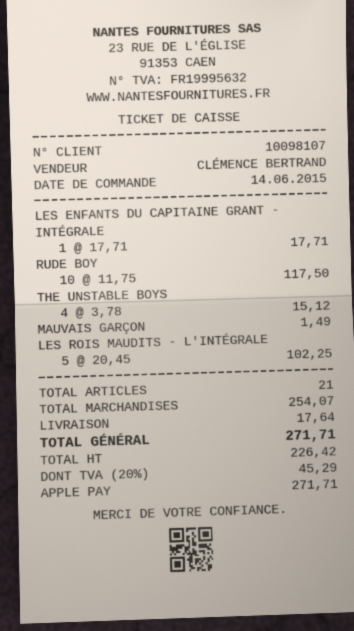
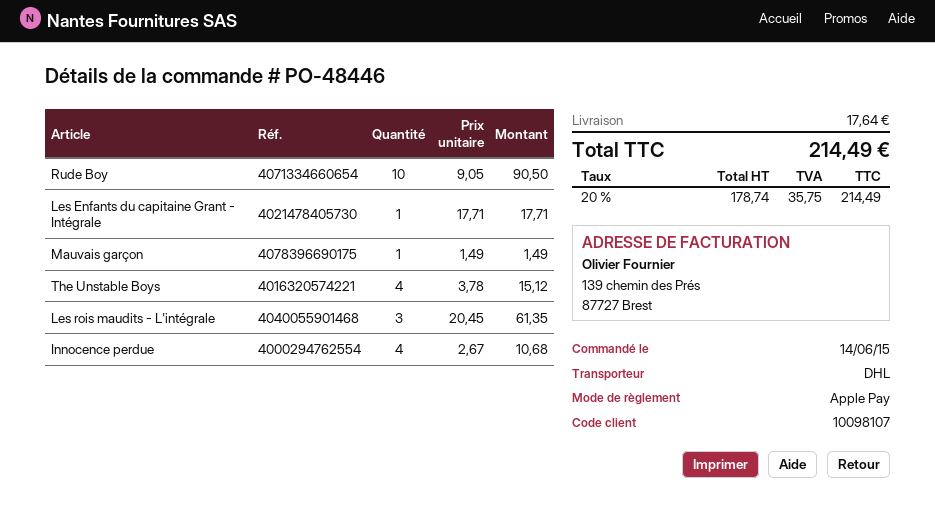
RUDE BOY: 10 x 11.75 = 117.50 -> 10 x 9.05 = 90.50
LES ROIS MAUDITS - L'INTÉGRALE: 5 x 20.45 = 102.25 -> 3 x 20.45 = 61.35
Innocence perdue: none -> 4 x 2.67 = 10.68
net: 226.42 -> 178.74
tax: 20% = 45.29 -> 20% = 35.75
total: 271.71 -> 214.49

